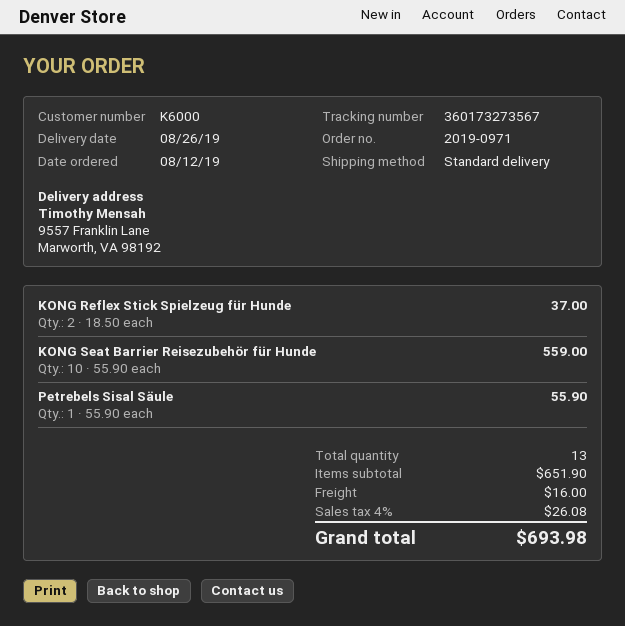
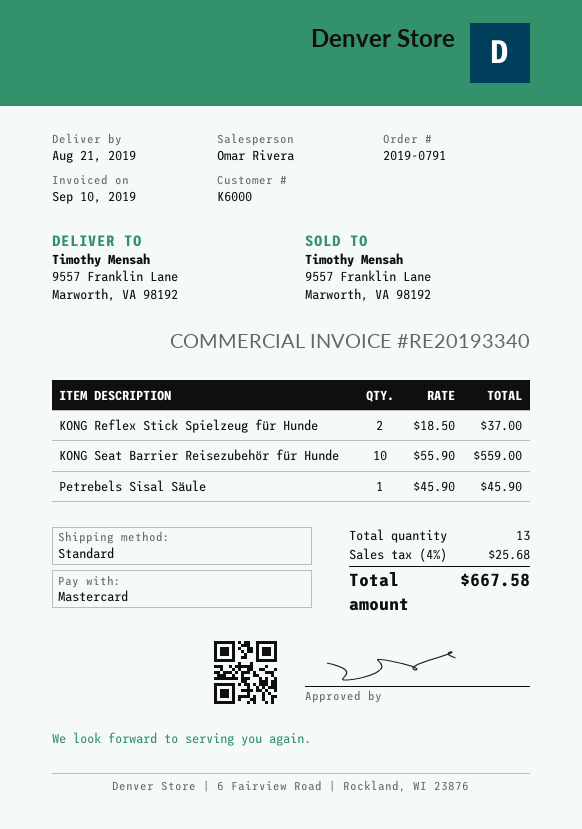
order number: 2019-0971 -> 2019-0791
delivery date: 2019-08-26 -> 2019-08-21
Petrebels Sisal Säule: 1 x 55.90 = 55.90 -> 1 x 45.90 = 45.90
shipping: 16.00 -> none
tax: 4% = 26.08 -> 4% = 25.68
total: 693.98 -> 667.58

